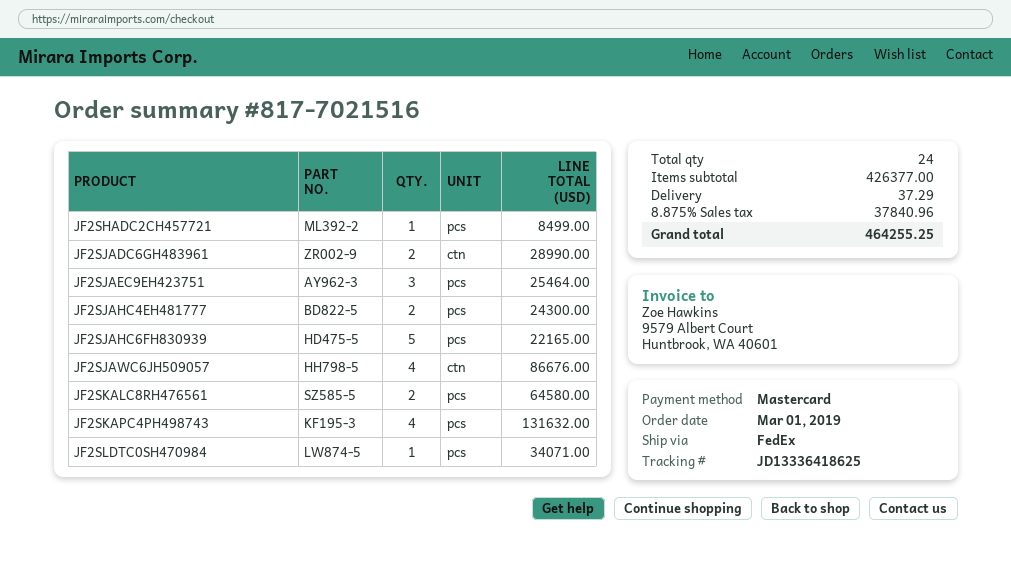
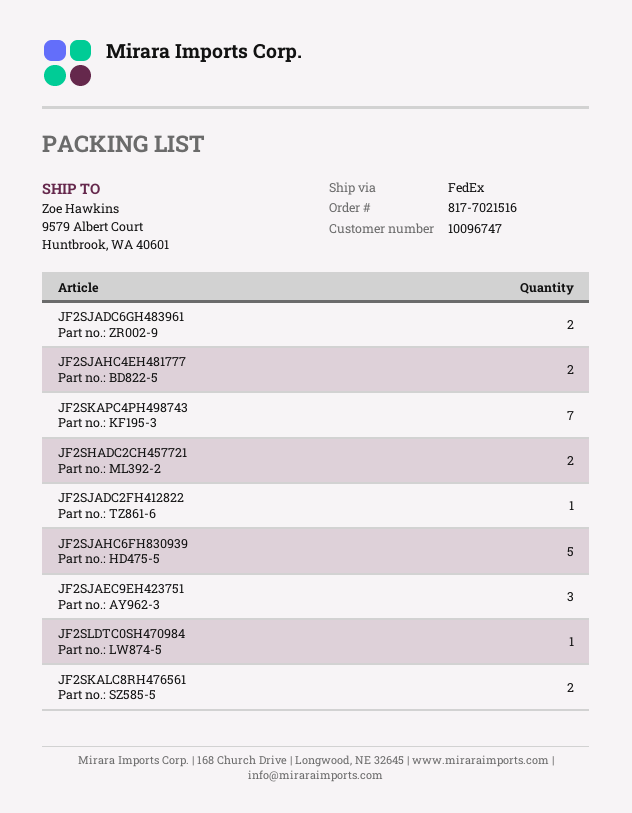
JF2SHADC2CH457721: 1 -> 2
JF2SJAWC6JH509057: 4 -> none
JF2SKAPC4PH498743: 4 -> 7
JF2SJADC2FH412822: none -> 1

